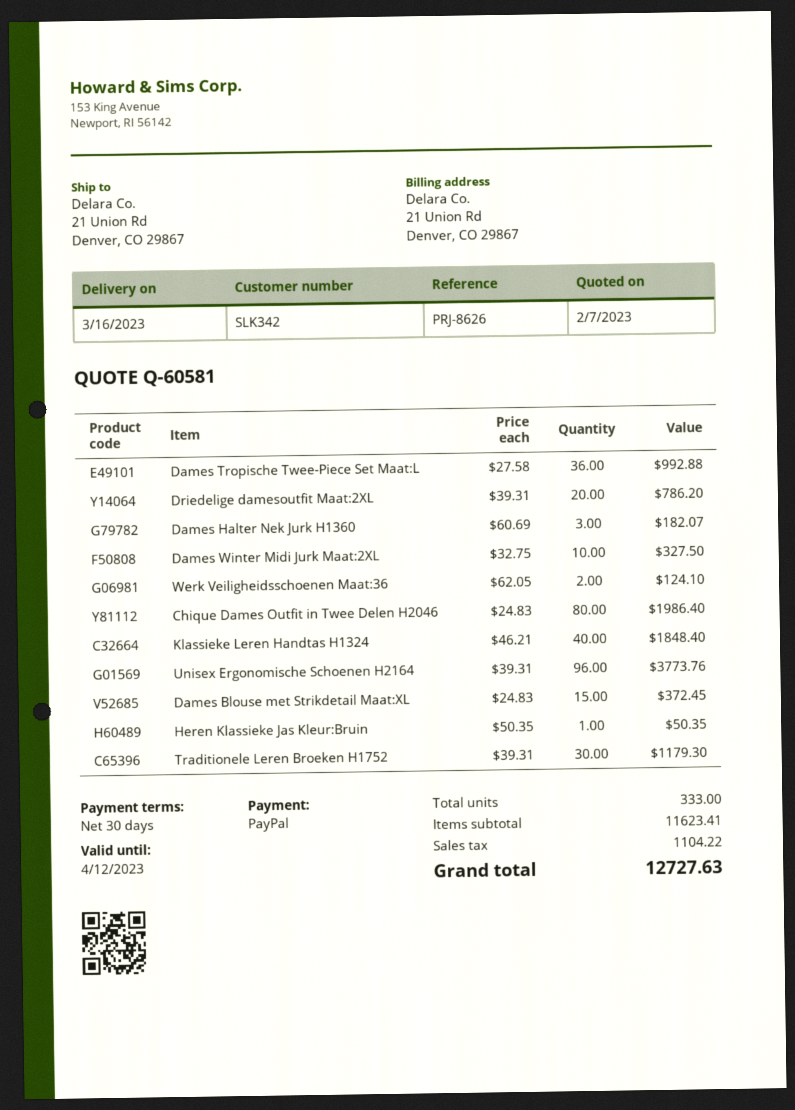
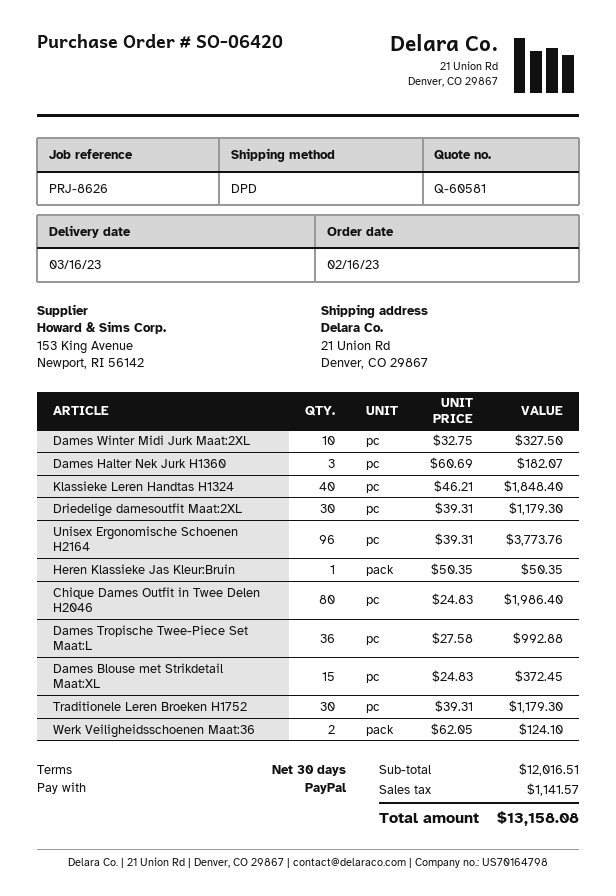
Driedelige damesoutfit Maat:2XL: 20 x 39.31 = 786.20 -> 30 x 39.31 = 1179.30
subtotal: 11623.41 -> 12016.51
tax: 1104.22 -> 1141.57
total: 12727.63 -> 13158.08

